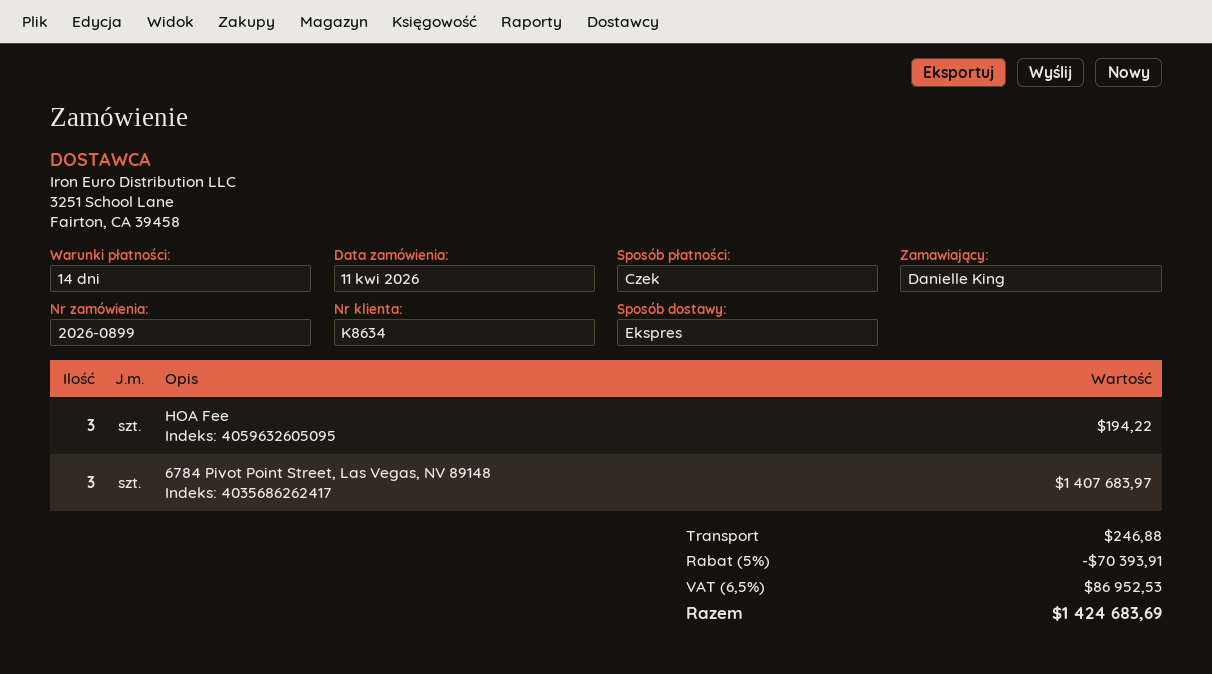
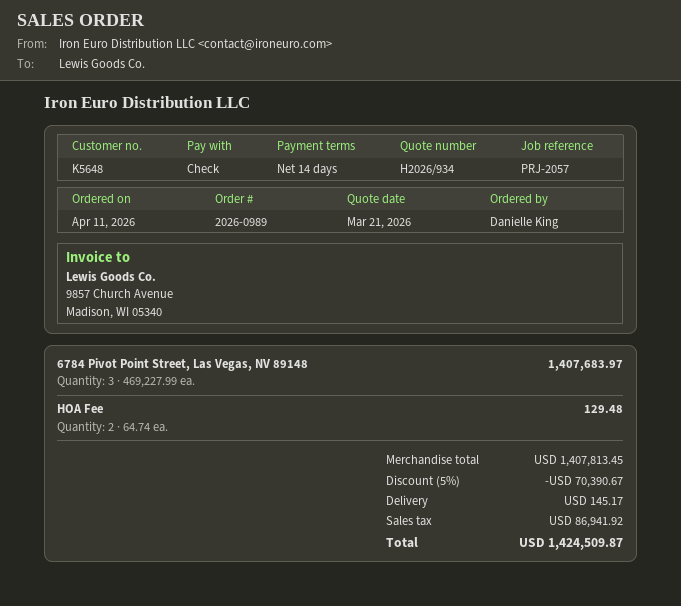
order number: 2026-0899 -> 2026-0989
customer number: K8634 -> K5648
HOA Fee: 3 for 194.22 -> 2 for 129.48
discount: 5% = 70393.91 -> 5% = 70390.67
shipping: 246.88 -> 145.17
tax: 86952.53 -> 86941.92
total: 1424683.69 -> 1424509.87

